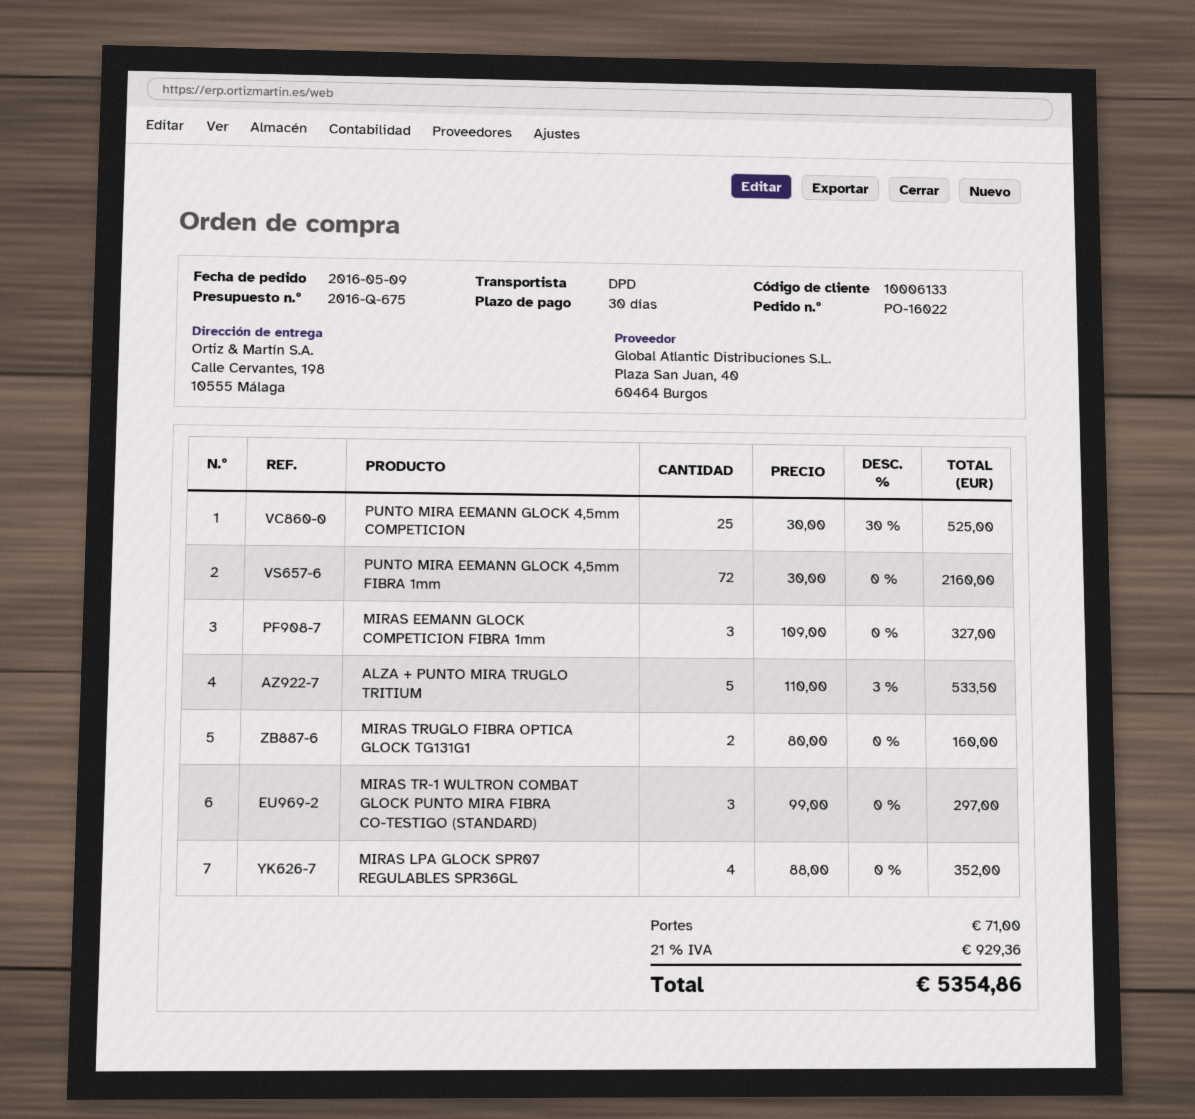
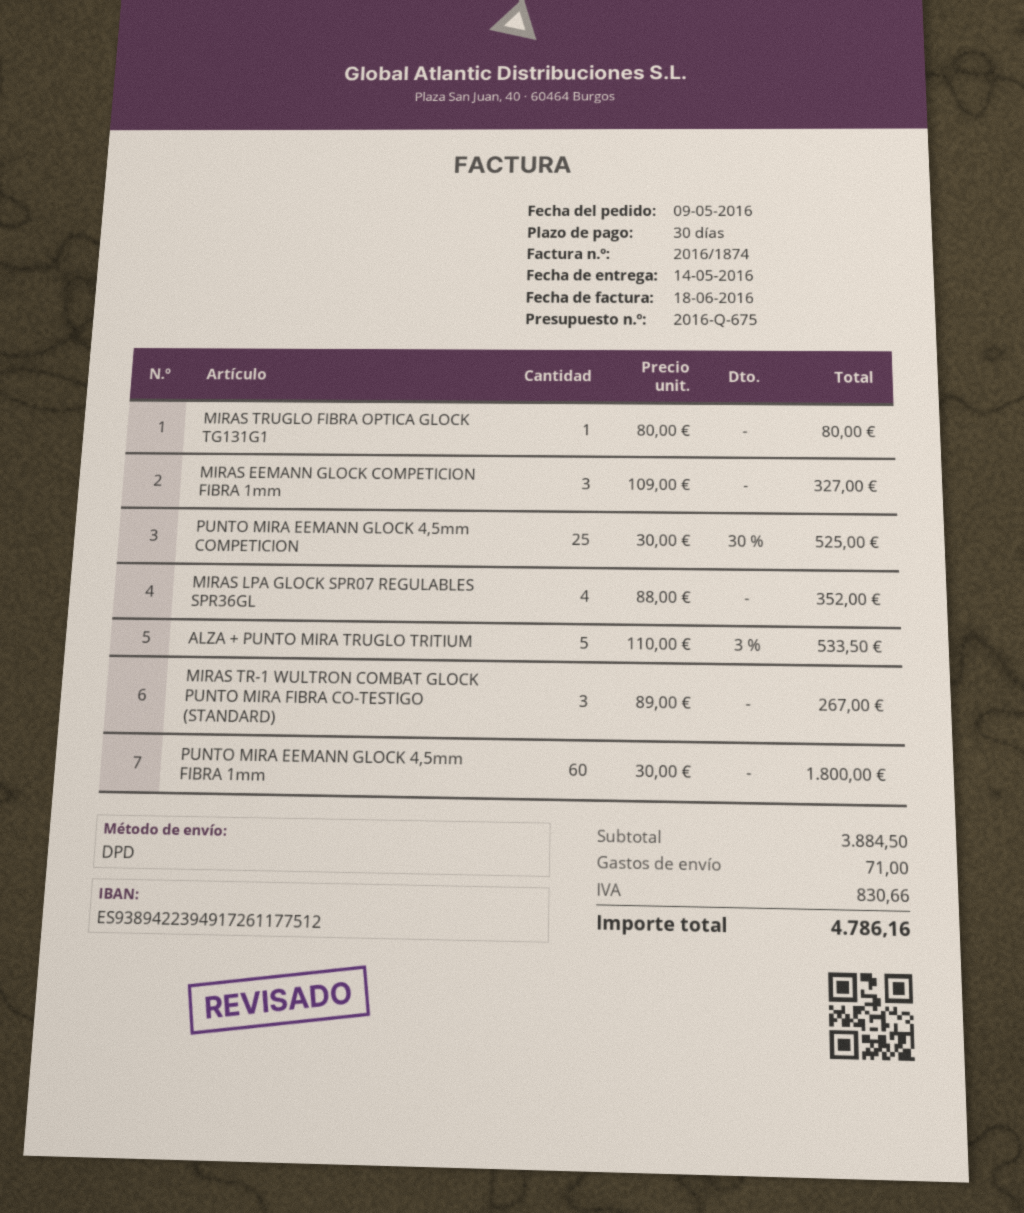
PUNTO MIRA EEMANN GLOCK 4,5mm FIBRA 1mm: 72 x 30.00 = 2160.00 -> 60 x 30.00 = 1800.00
MIRAS TRUGLO FIBRA OPTICA GLOCK TG131G1: 2 x 80.00 = 160.00 -> 1 x 80.00 = 80.00
MIRAS TR-1 WULTRON COMBAT GLOCK PUNTO MIRA FIBRA CO-TESTIGO (STANDARD): 3 x 99.00 = 297.00 -> 3 x 89.00 = 267.00
tax: 929.36 -> 830.66
total: 5354.86 -> 4786.16

